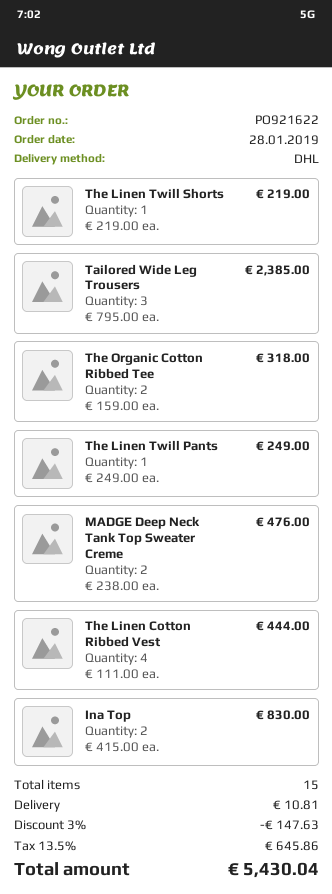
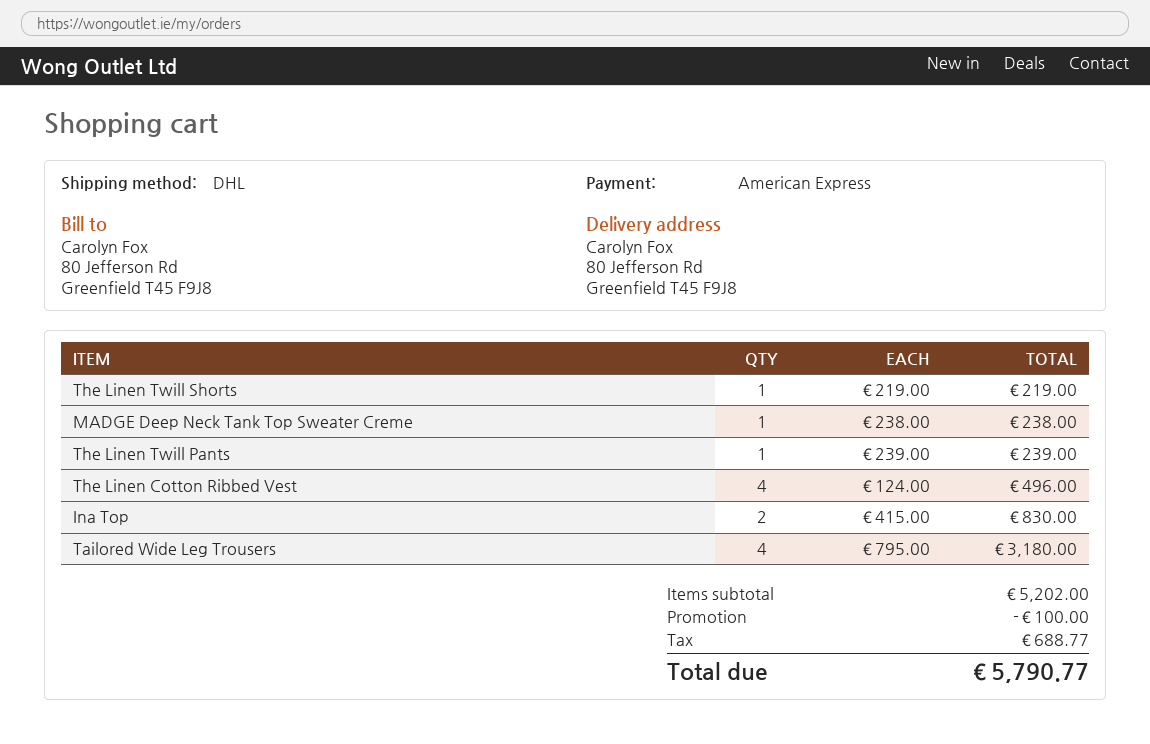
Tailored Wide Leg Trousers: 3 x 795.00 = 2385.00 -> 4 x 795.00 = 3180.00
The Organic Cotton Ribbed Tee: 2 x 159.00 = 318.00 -> none
The Linen Twill Pants: 1 x 249.00 = 249.00 -> 1 x 239.00 = 239.00
MADGE Deep Neck Tank Top Sweater Creme: 2 x 238.00 = 476.00 -> 1 x 238.00 = 238.00
The Linen Cotton Ribbed Vest: 4 x 111.00 = 444.00 -> 4 x 124.00 = 496.00
discount: 147.63 -> 100.00
shipping: 10.81 -> none
tax: 645.86 -> 688.77
total: 5430.04 -> 5790.77

